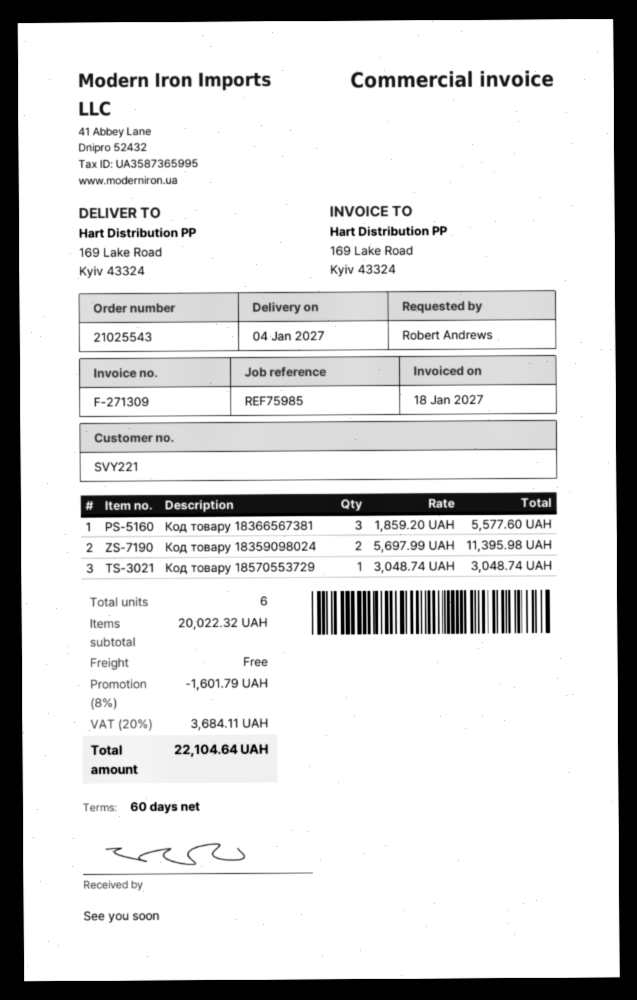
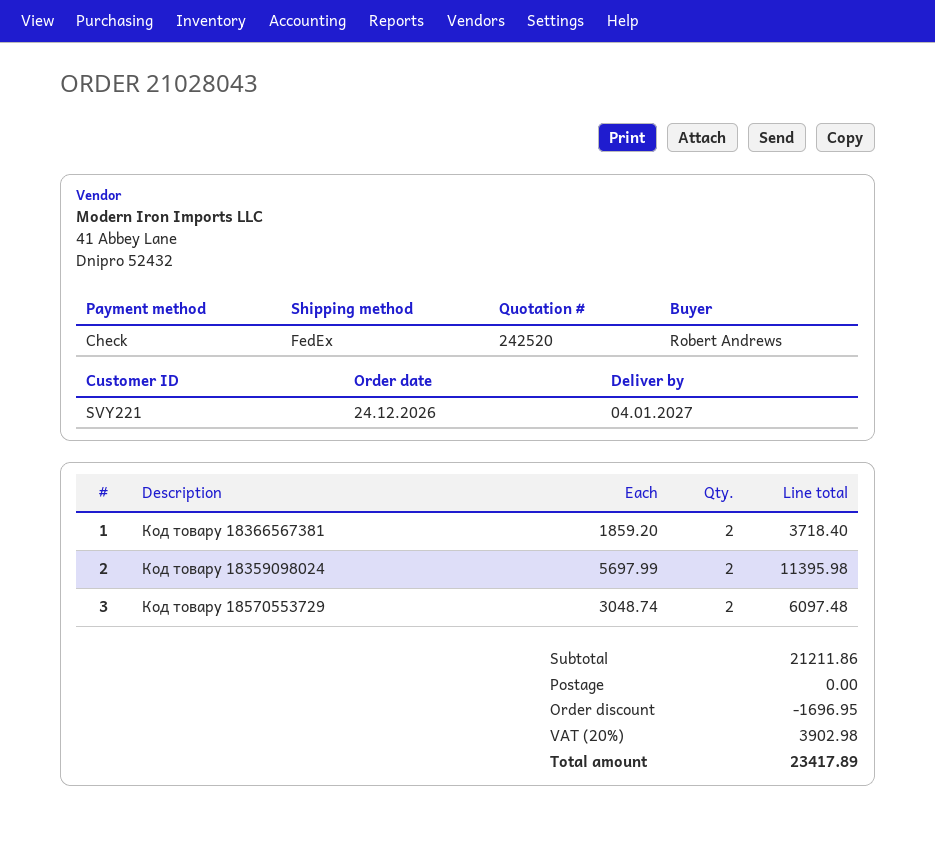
order number: 21025543 -> 21028043
Код товару 18366567381: 3 x 1859.20 = 5577.60 -> 2 x 1859.20 = 3718.40
Код товару 18570553729: 1 x 3048.74 = 3048.74 -> 2 x 3048.74 = 6097.48
subtotal: 20022.32 -> 21211.86
discount: 1601.79 -> 1696.95
tax: 20% = 3684.11 -> 20% = 3902.98
total: 22104.64 -> 23417.89

